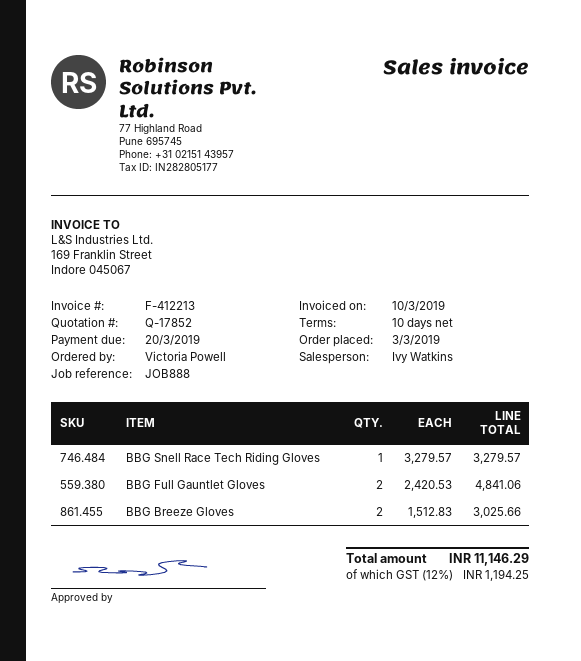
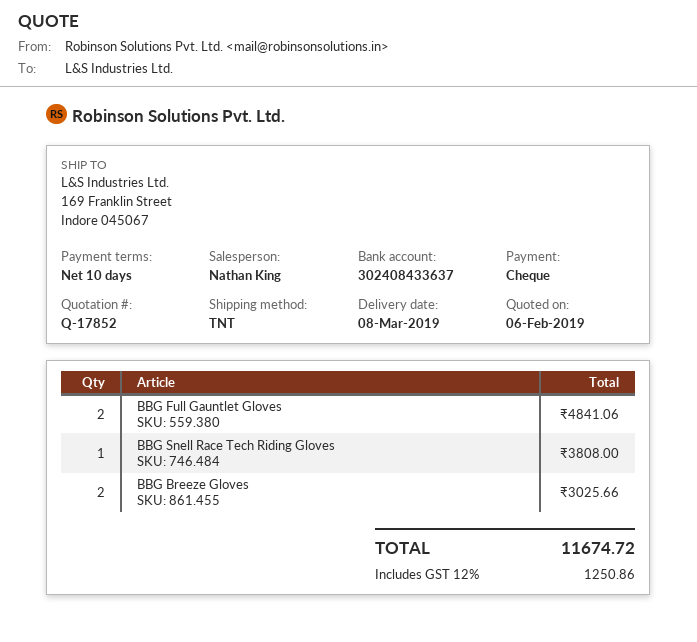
sales rep: Ivy Watkins -> Nathan King
BBG Snell Race Tech Riding Gloves: 1 for 3279.57 -> 1 for 3808.00
tax: 12% = 1194.25 -> 12% = 1250.86
total: 11146.29 -> 11674.72

